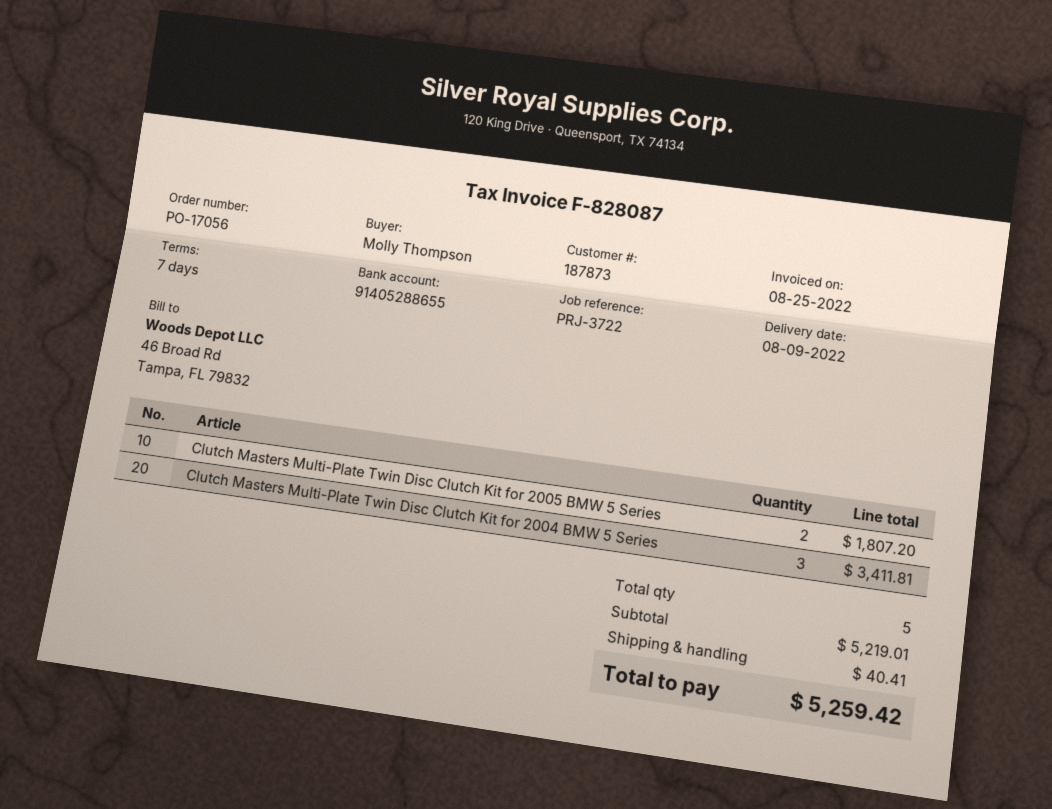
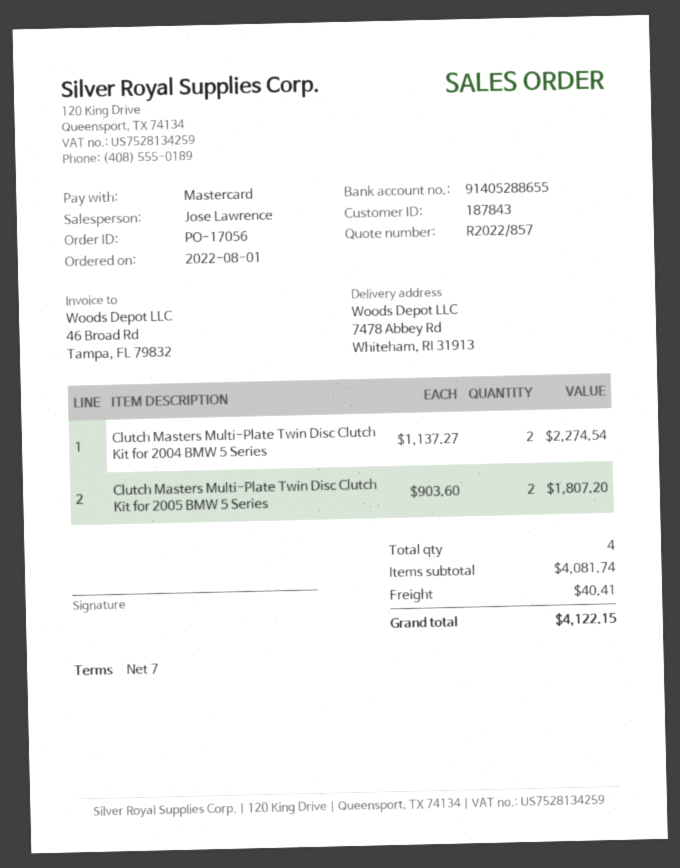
customer number: 187873 -> 187843
Clutch Masters Multi-Plate Twin Disc Clutch Kit for 2004 BMW 5 Series: 3 for 3411.81 -> 2 for 2274.54
total quantity: 5 -> 4
subtotal: 5219.01 -> 4081.74
total: 5259.42 -> 4122.15

